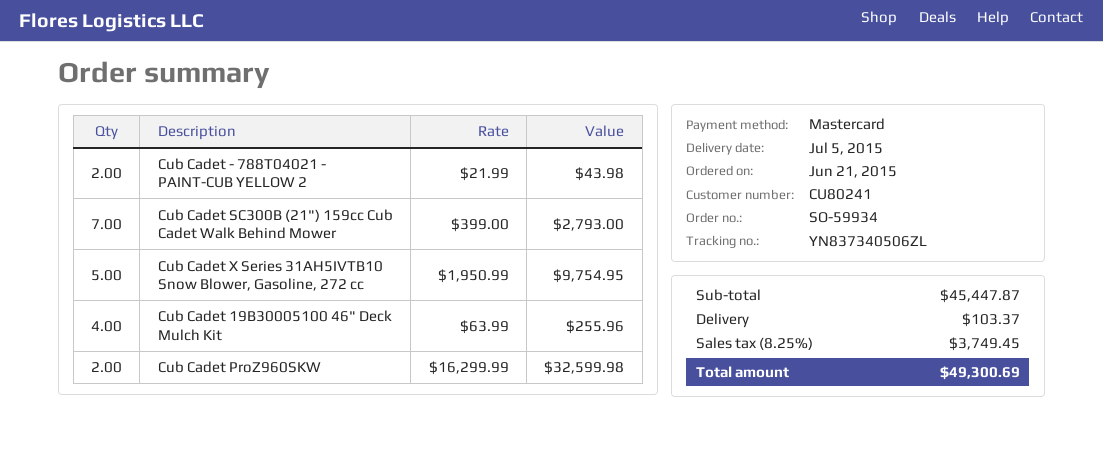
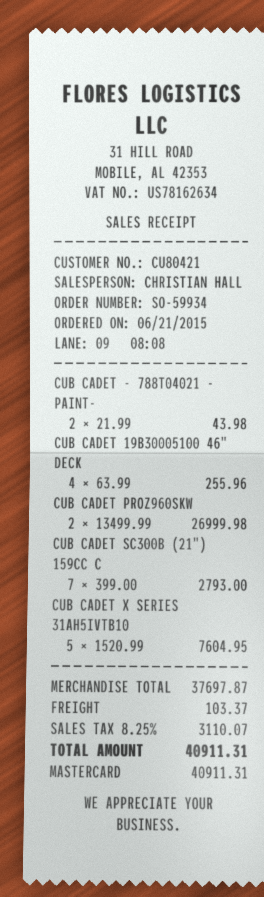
customer number: CU80241 -> CU80421
Cub Cadet X Series 31AH5IVTB10 Snow Blower, Gasoline, 272 cc: 5 x 1950.99 = 9754.95 -> 5 x 1520.99 = 7604.95
Cub Cadet ProZ960SKW: 2 x 16299.99 = 32599.98 -> 2 x 13499.99 = 26999.98
subtotal: 45447.87 -> 37697.87
tax: 8.25% = 3749.45 -> 8.25% = 3110.07
total: 49300.69 -> 40911.31

